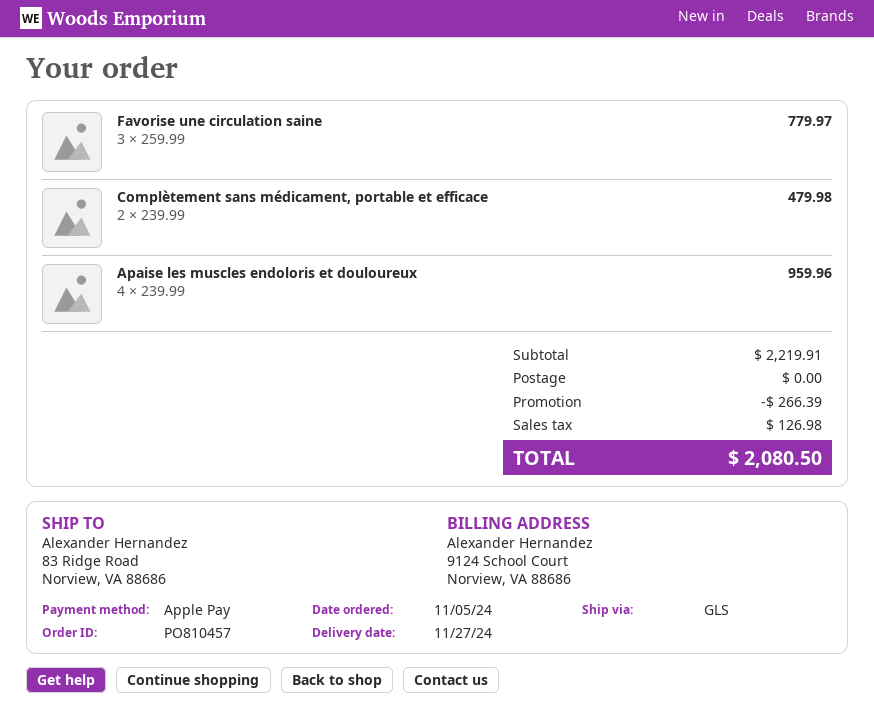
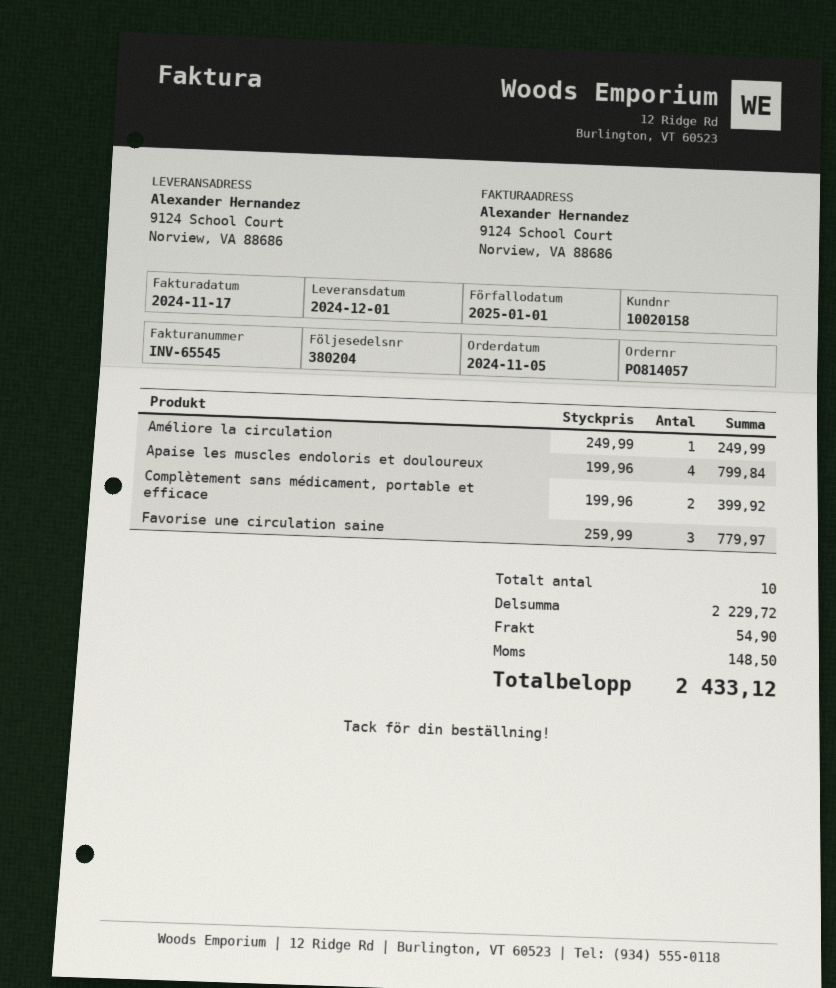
order number: PO810457 -> PO814057
delivery date: 2024-11-27 -> 2024-12-01
ship to: 83 Ridge Road, Norview, VA 88686 -> 9124 School Court, Norview, VA 88686
Complètement sans médicament, portable et efficace: 2 x 239.99 = 479.98 -> 2 x 199.96 = 399.92
Apaise les muscles endoloris et douloureux: 4 x 239.99 = 959.96 -> 4 x 199.96 = 799.84
Améliore la circulation: none -> 1 x 249.99 = 249.99
subtotal: 2219.91 -> 2229.72
discount: 266.39 -> none
shipping: 0.00 -> 54.90
tax: 126.98 -> 148.50
total: 2080.50 -> 2433.12

